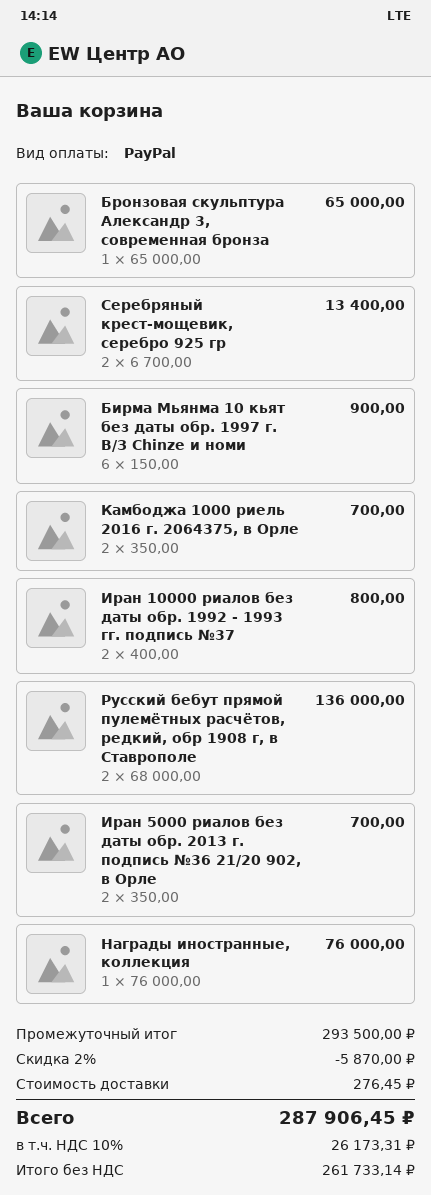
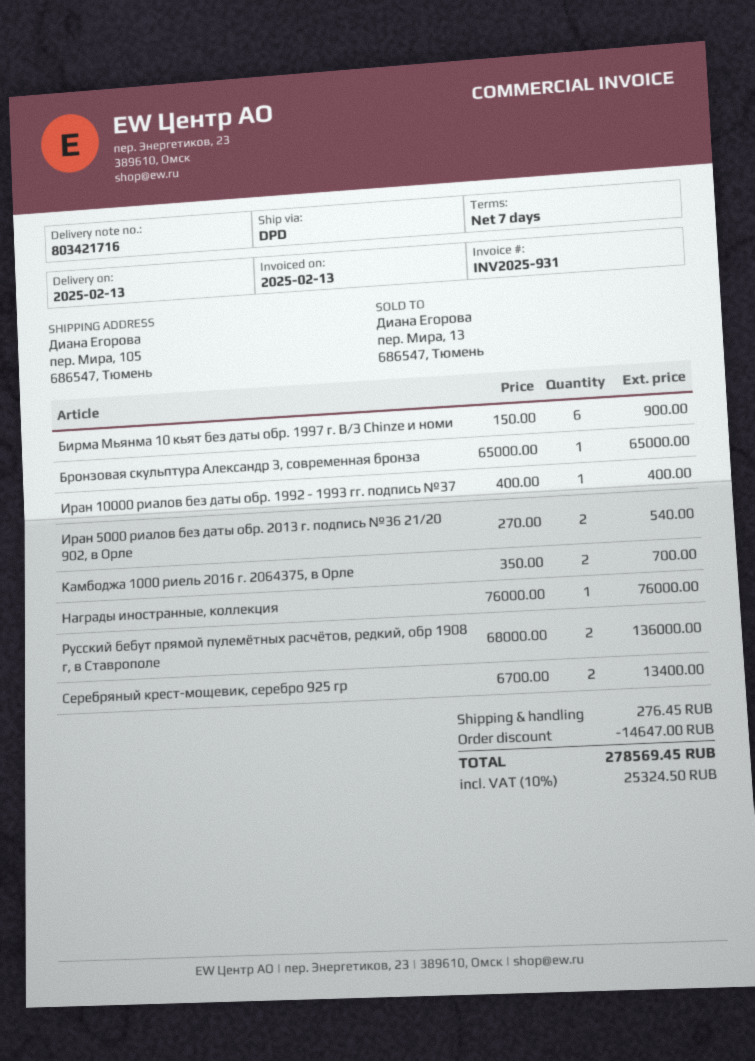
Иран 10000 риалов без даты обр. 1992 - 1993 гг. подпись №37: 2 x 400.00 = 800.00 -> 1 x 400.00 = 400.00
Иран 5000 риалов без даты обр. 2013 г. подпись №36 21/20 902, в Орле: 2 x 350.00 = 700.00 -> 2 x 270.00 = 540.00
discount: 5870.00 -> 14647.00
tax: 10% = 26173.31 -> 10% = 25324.50
total: 287906.45 -> 278569.45

